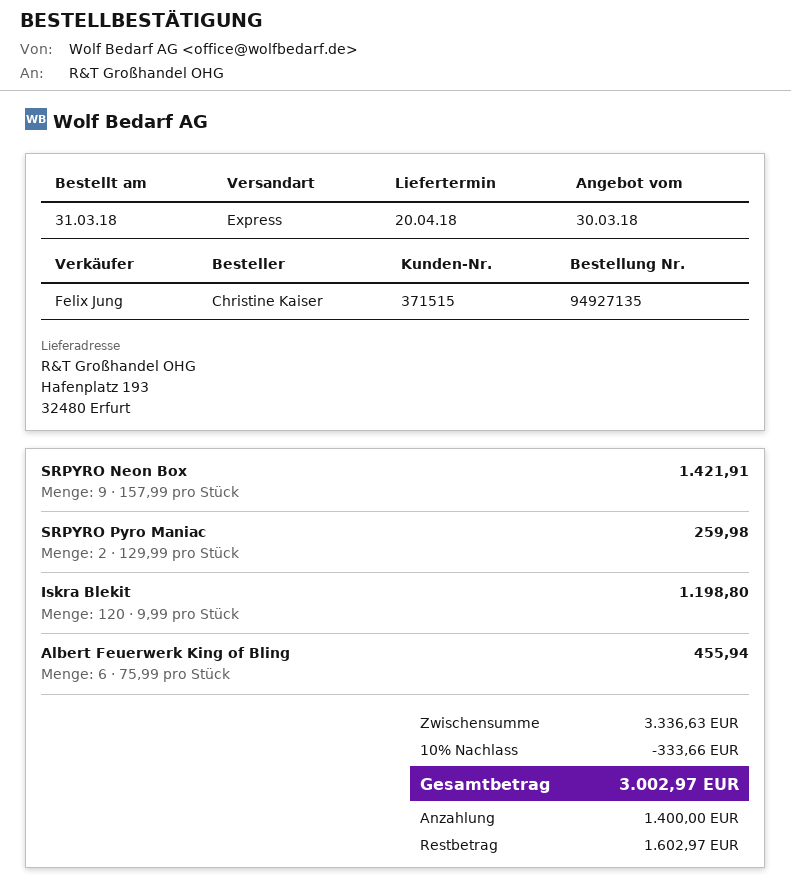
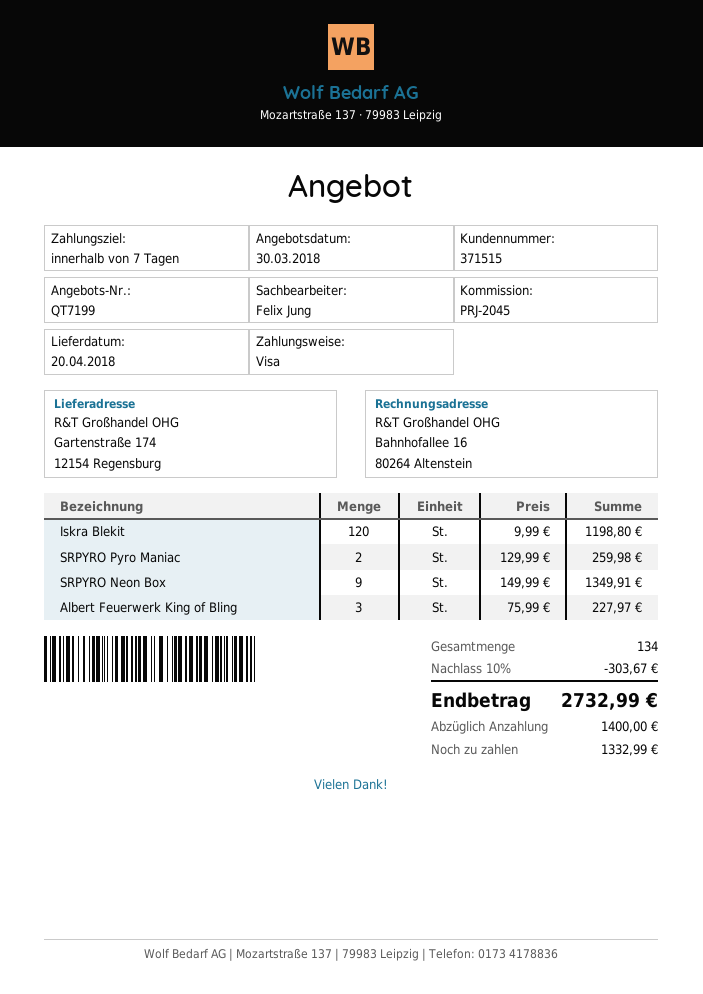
ship to: Hafenplatz 193, 32480 Erfurt -> Gartenstraße 174, 12154 Regensburg
SRPYRO Neon Box: 9 x 157.99 = 1421.91 -> 9 x 149.99 = 1349.91
Albert Feuerwerk King of Bling: 6 x 75.99 = 455.94 -> 3 x 75.99 = 227.97
discount: 10% = 333.66 -> 10% = 303.67
total: 3002.97 -> 2732.99
balance: 1602.97 -> 1332.99

